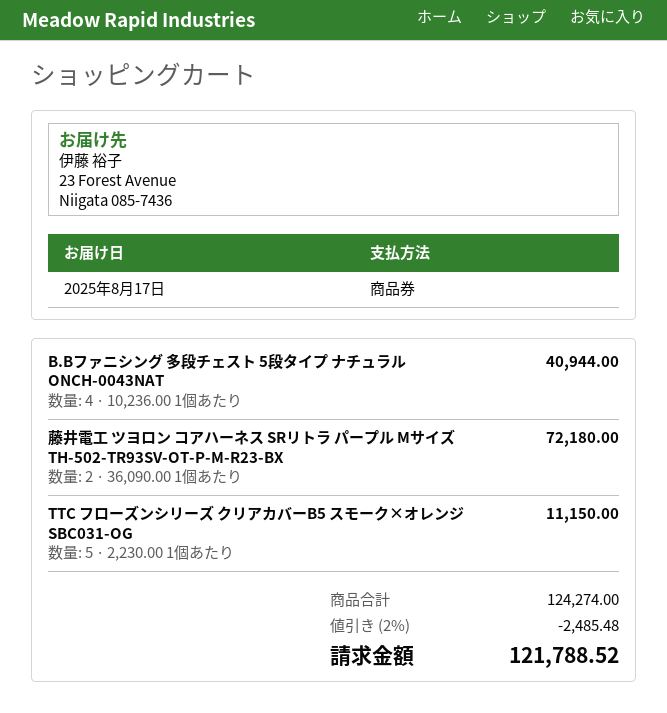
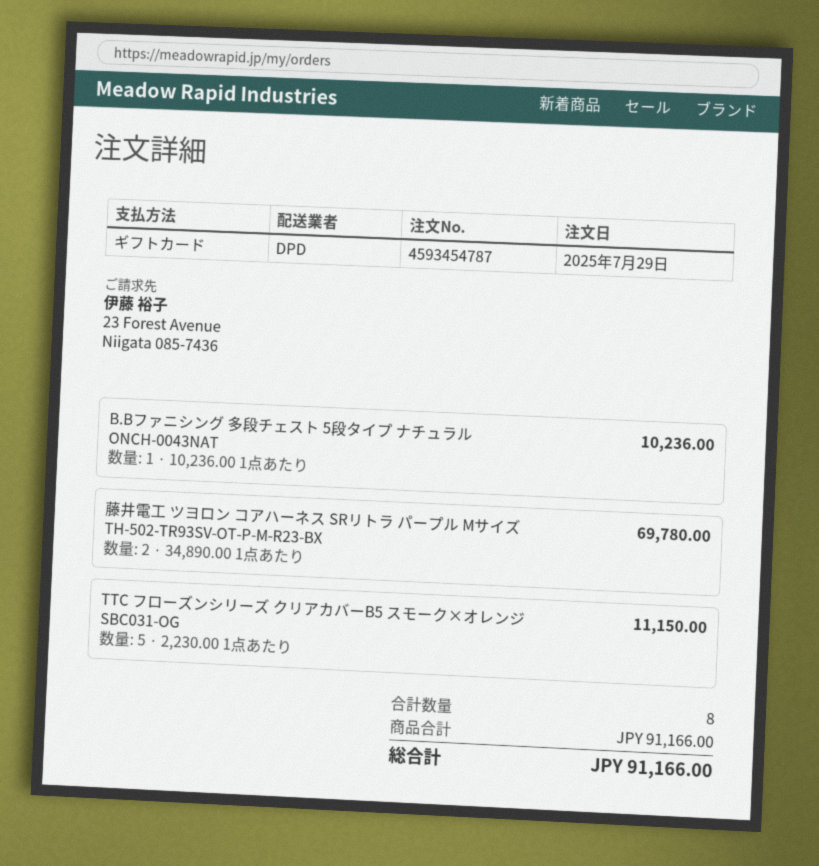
B.Bファニシング 多段チェスト 5段タイプ ナチュラル ONCH-0043NAT: 4 x 10236.00 = 40944.00 -> 1 x 10236.00 = 10236.00
藤井電工 ツヨロン コアハーネス SRリトラ パープル Mサイズ TH-502-TR93SV-OT-P-M-R23-BX: 2 x 36090.00 = 72180.00 -> 2 x 34890.00 = 69780.00
subtotal: 124274.00 -> 91166.00
discount: 2% = 2485.48 -> none
total: 121788.52 -> 91166.00

